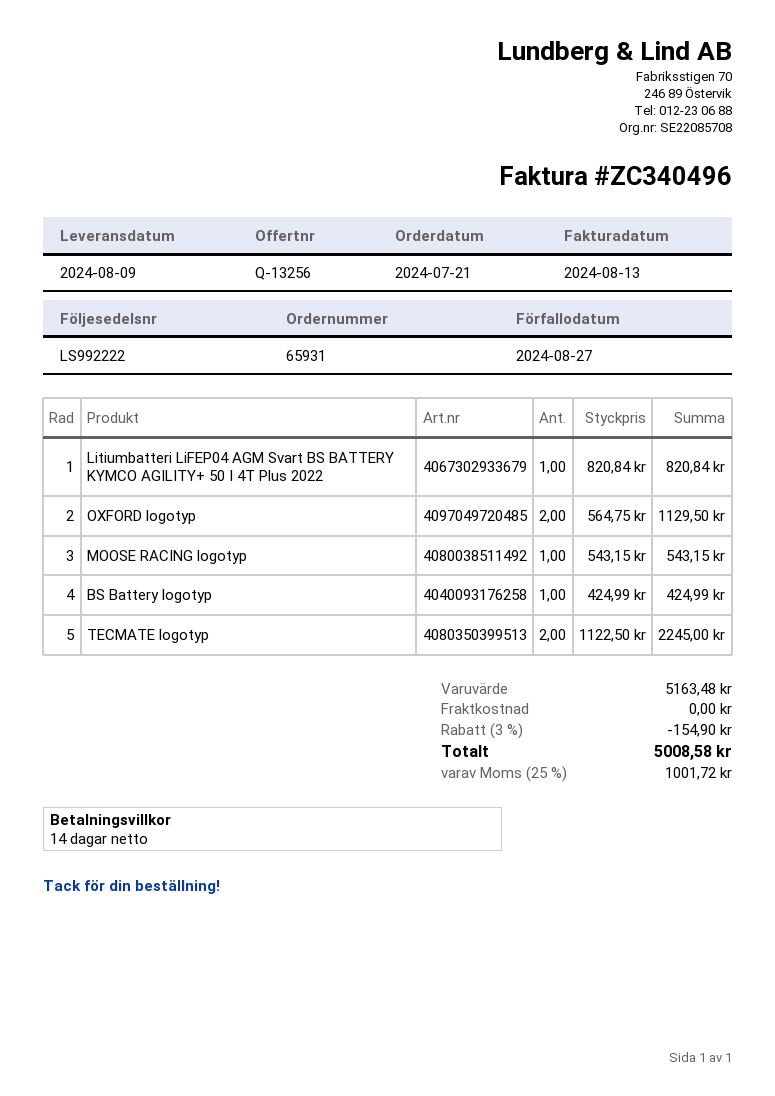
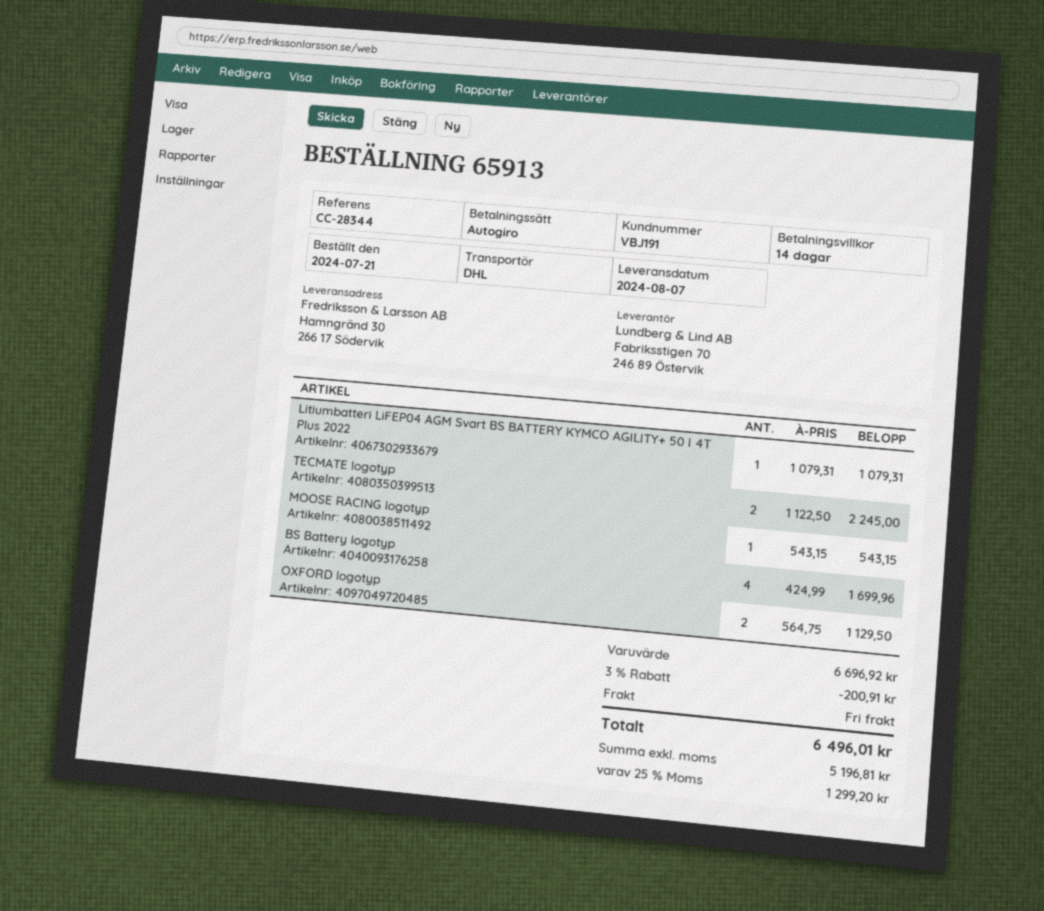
order number: 65931 -> 65913
delivery date: 2024-08-09 -> 2024-08-07
Litiumbatteri LiFEP04 AGM Svart BS BATTERY KYMCO AGILITY+ 50 I 4T Plus 2022: 1 x 820.84 = 820.84 -> 1 x 1079.31 = 1079.31
BS Battery logotyp: 1 x 424.99 = 424.99 -> 4 x 424.99 = 1699.96
subtotal: 5163.48 -> 6696.92
discount: 3% = 154.90 -> 3% = 200.91
tax: 25% = 1001.72 -> 25% = 1299.20
total: 5008.58 -> 6496.01

